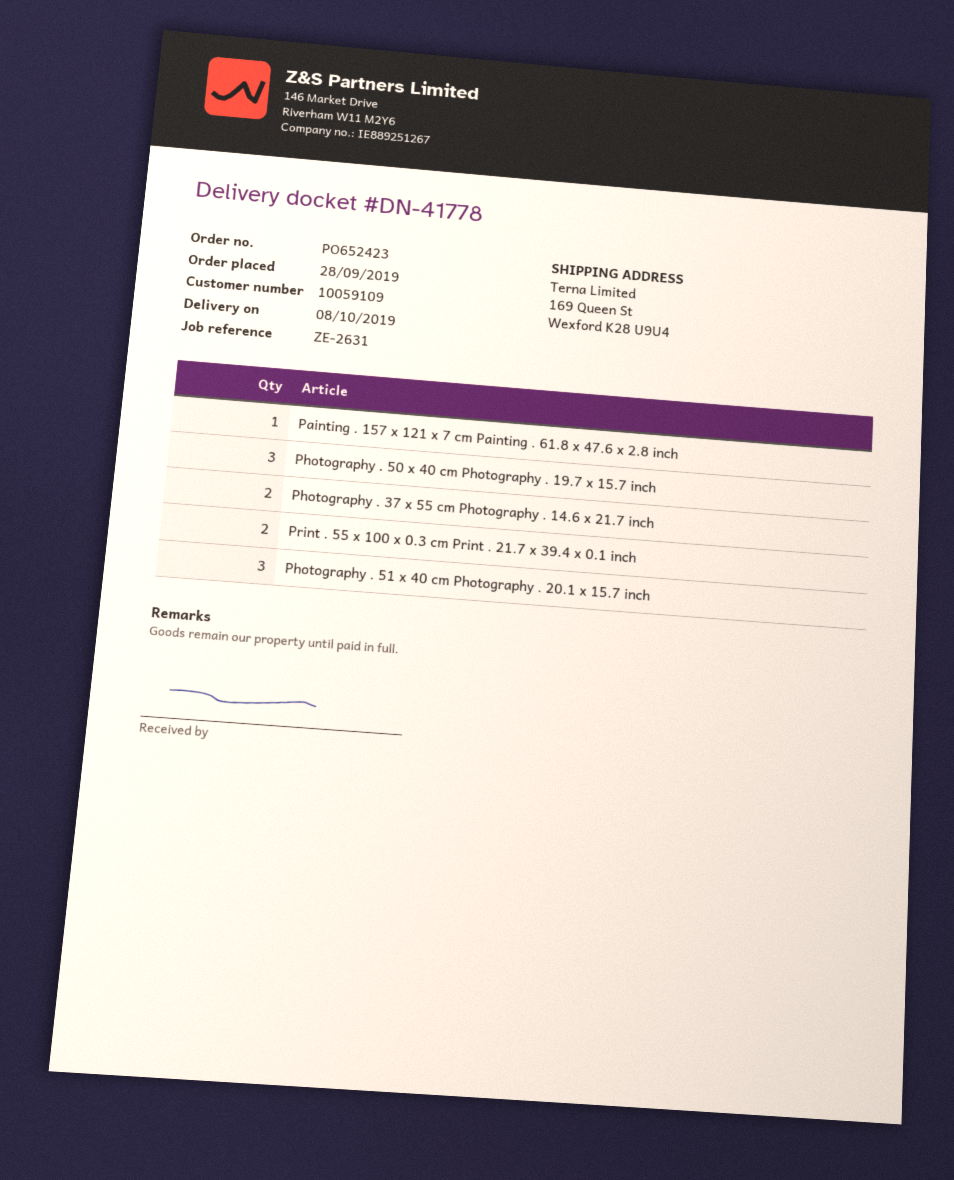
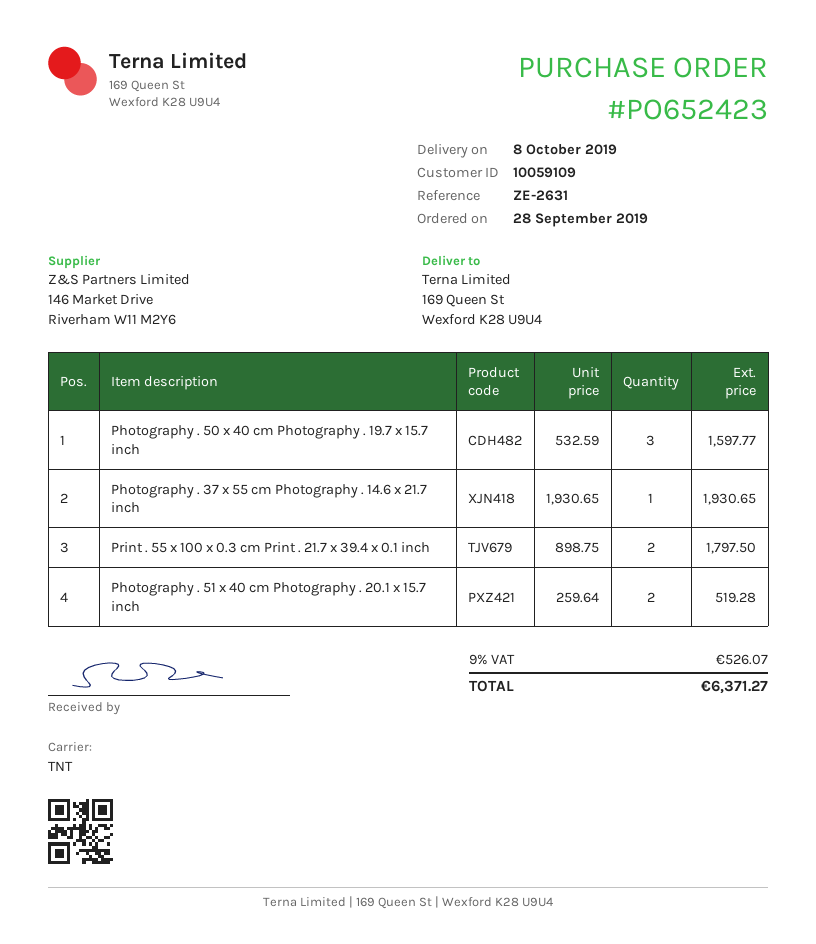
Painting . 157 x 121 x 7 cm Painting . 61.8 x 47.6 x 2.8 inch: 1 -> none
Photography . 37 x 55 cm Photography . 14.6 x 21.7 inch: 2 -> 1
Photography . 51 x 40 cm Photography . 20.1 x 15.7 inch: 3 -> 2

